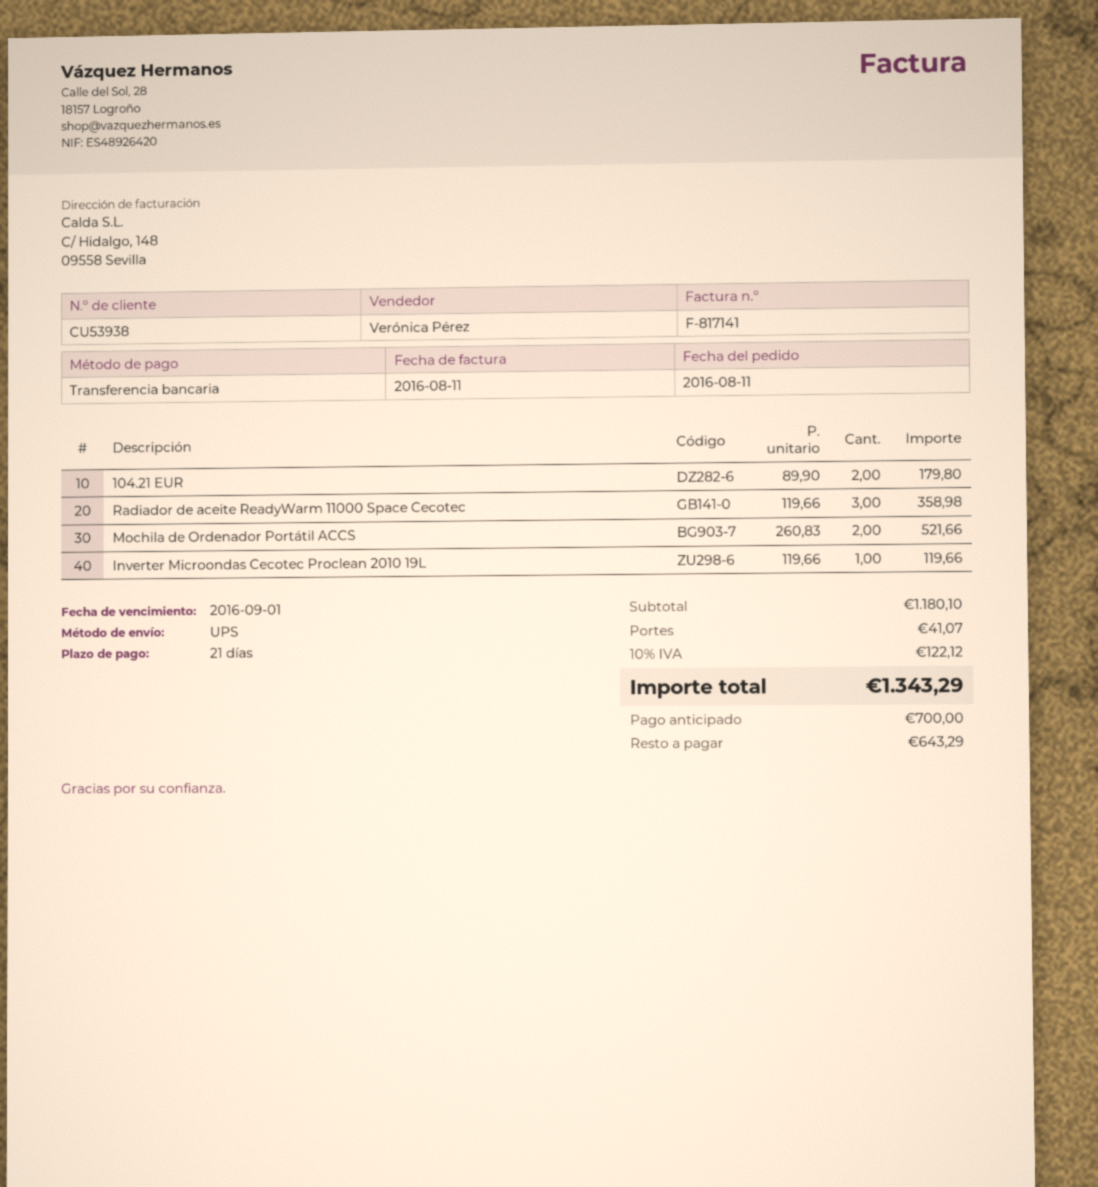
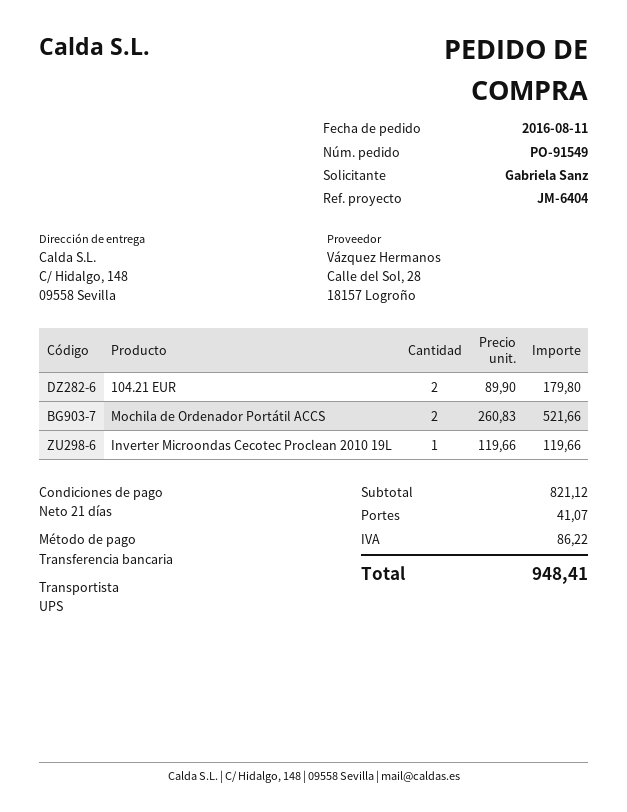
Radiador de aceite ReadyWarm 11000 Space Cecotec: 3 x 119.66 = 358.98 -> none
subtotal: 1180.10 -> 821.12
tax: 122.12 -> 86.22
total: 1343.29 -> 948.41

